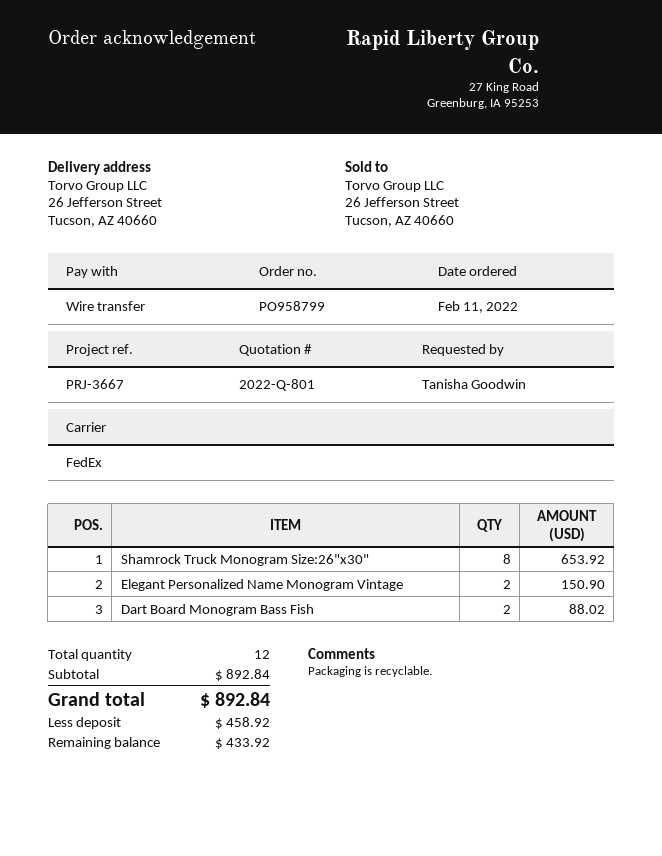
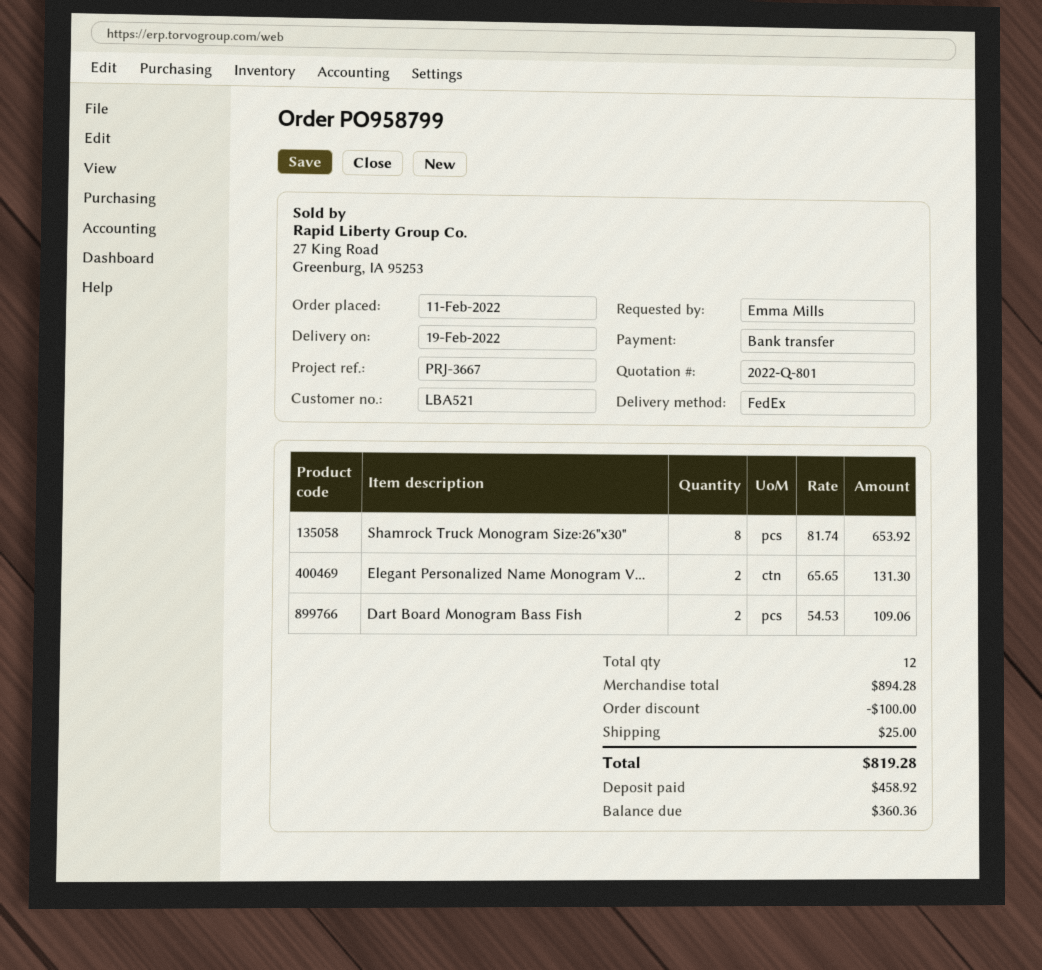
ordered by: Tanisha Goodwin -> Emma Mills
Elegant Personalized Name Monogram Vintage: 2 for 150.90 -> 2 for 131.30
Dart Board Monogram Bass Fish: 2 for 88.02 -> 2 for 109.06
subtotal: 892.84 -> 894.28
discount: none -> 100.00
shipping: none -> 25.00
total: 892.84 -> 819.28
balance: 433.92 -> 360.36

